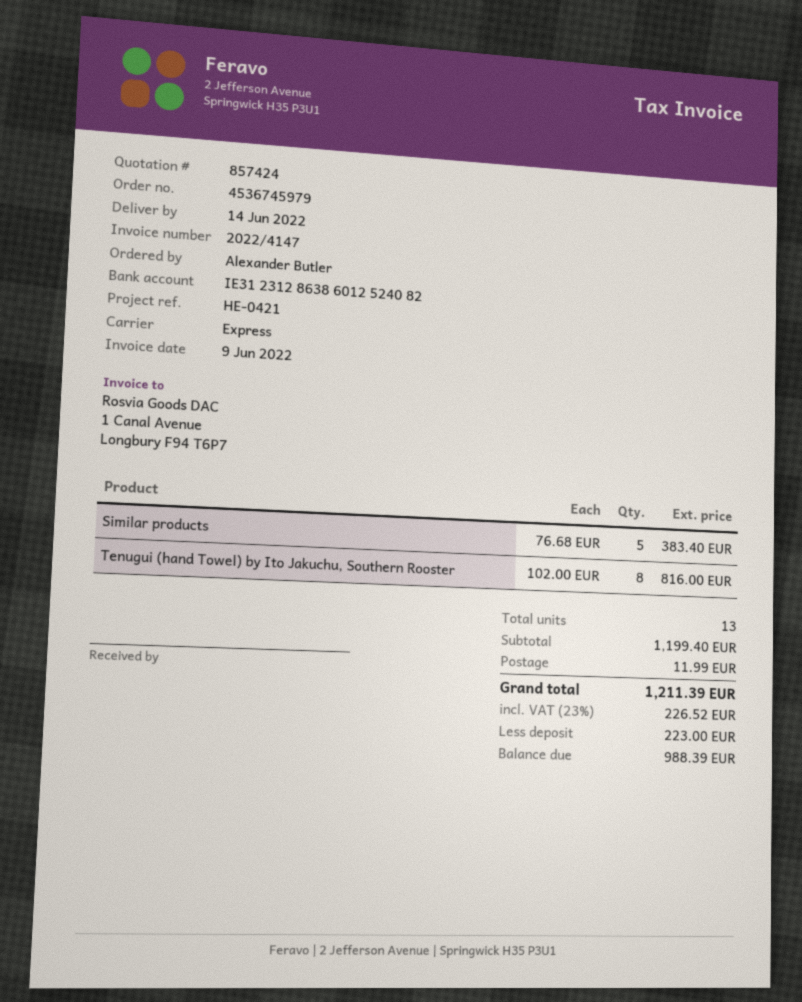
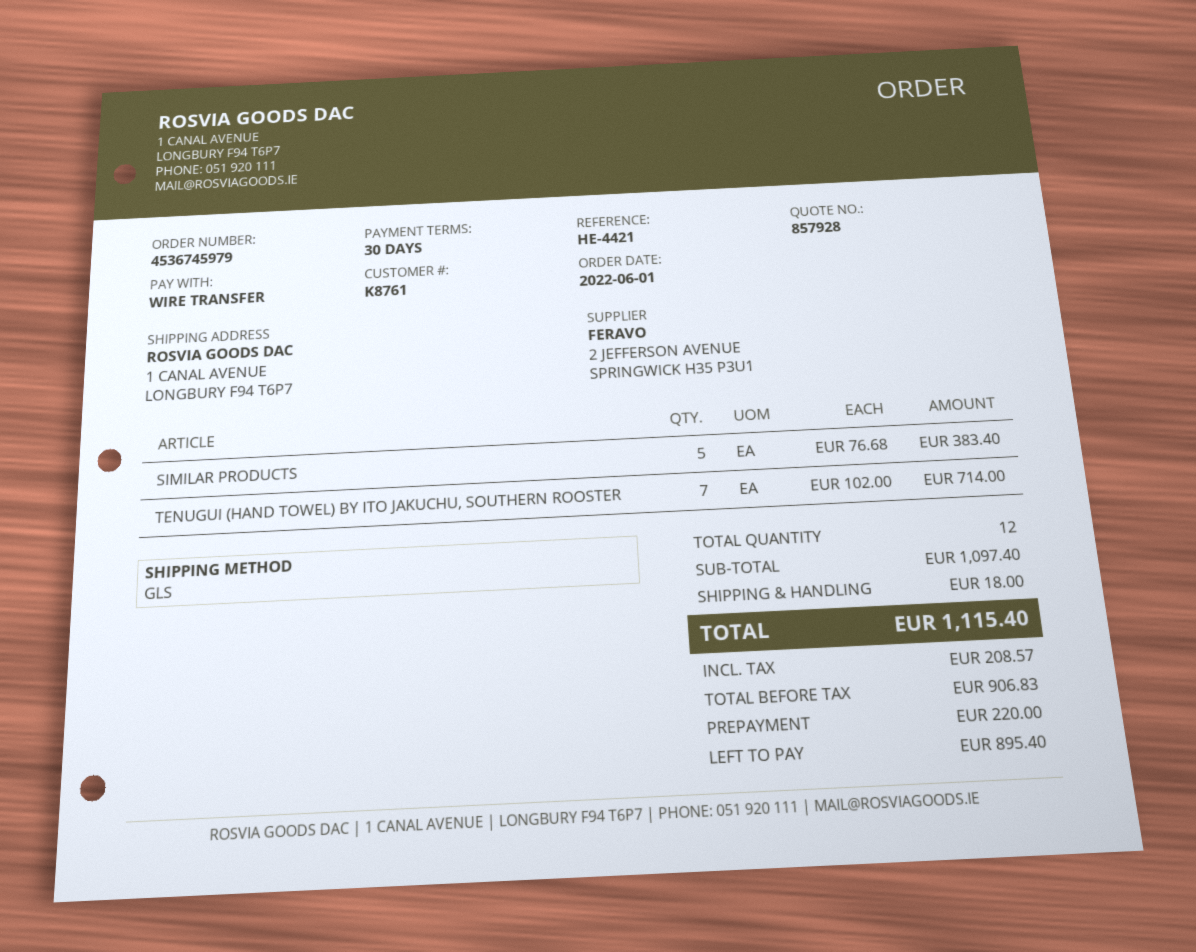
quote number: 857424 -> 857928
reference: HE-0421 -> HE-4421
shipping method: express -> GLS
Tenugui (hand Towel) by Ito Jakuchu, Southern Rooster: 8 x 102.00 = 816.00 -> 7 x 102.00 = 714.00
total quantity: 13 -> 12
subtotal: 1199.40 -> 1097.40
shipping: 11.99 -> 18.00
tax: 226.52 -> 208.57
total: 1211.39 -> 1115.40
deposit: 223.00 -> 220.00
balance: 988.39 -> 895.40

